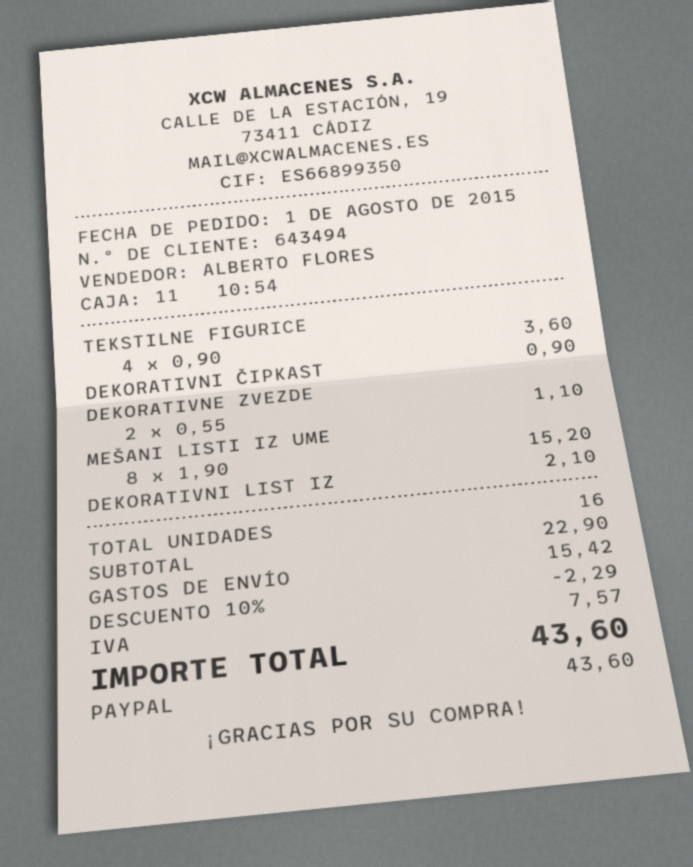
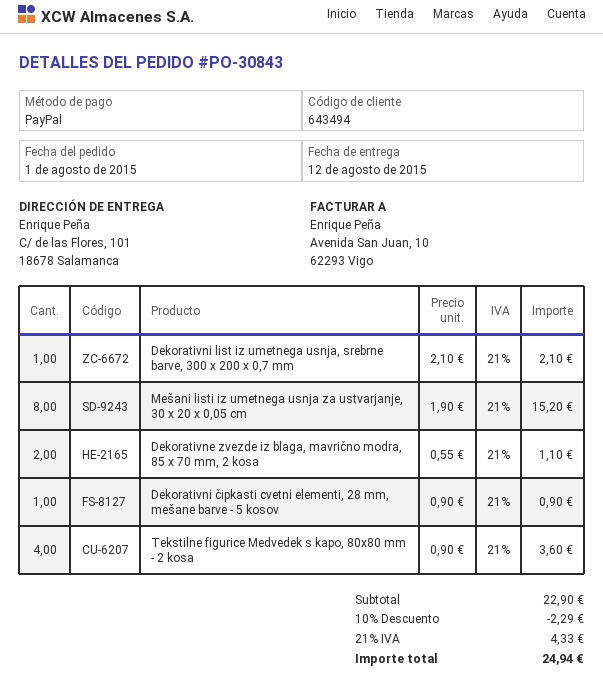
shipping: 15.42 -> none
tax: 7.57 -> 4.33
total: 43.60 -> 24.94

